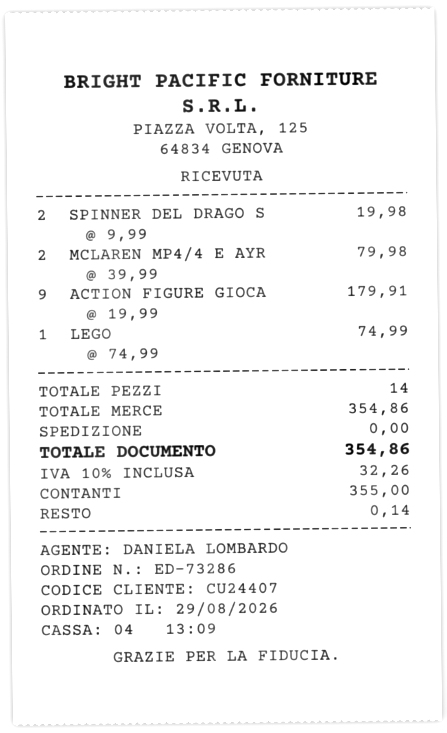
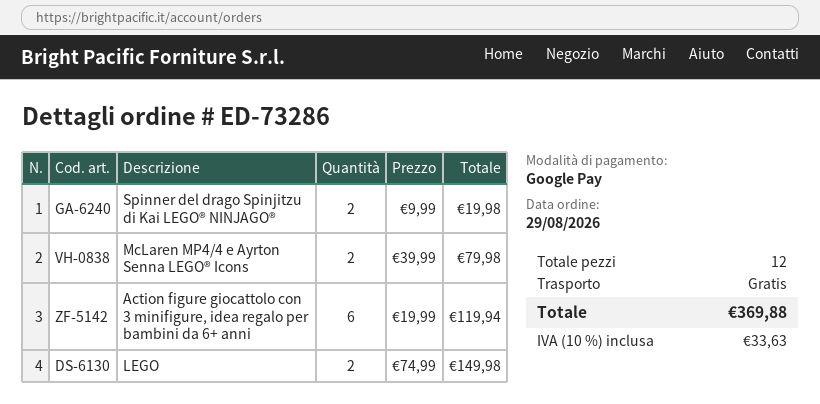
payment method: cash -> Google Pay
ACTION FIGURE GIOCA: 9 x 19.99 = 179.91 -> 6 x 19.99 = 119.94
LEGO: 1 x 74.99 = 74.99 -> 2 x 74.99 = 149.98
total quantity: 14 -> 12
tax: 10% = 32.26 -> 10% = 33.63
total: 354.86 -> 369.88

